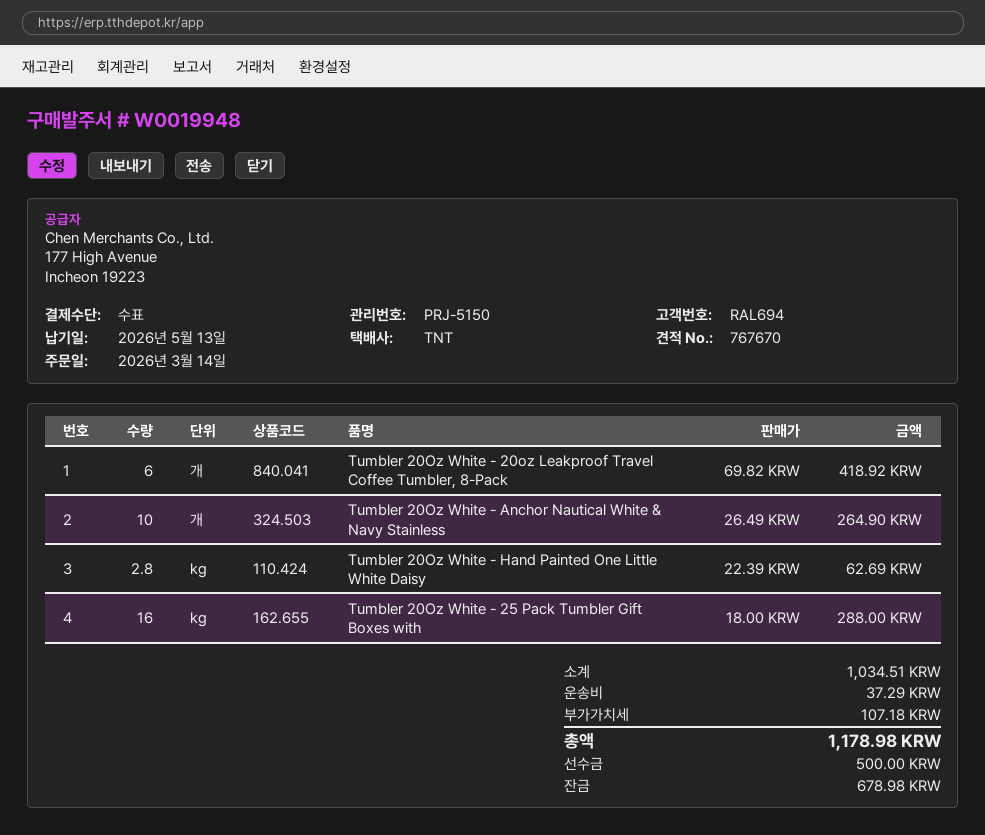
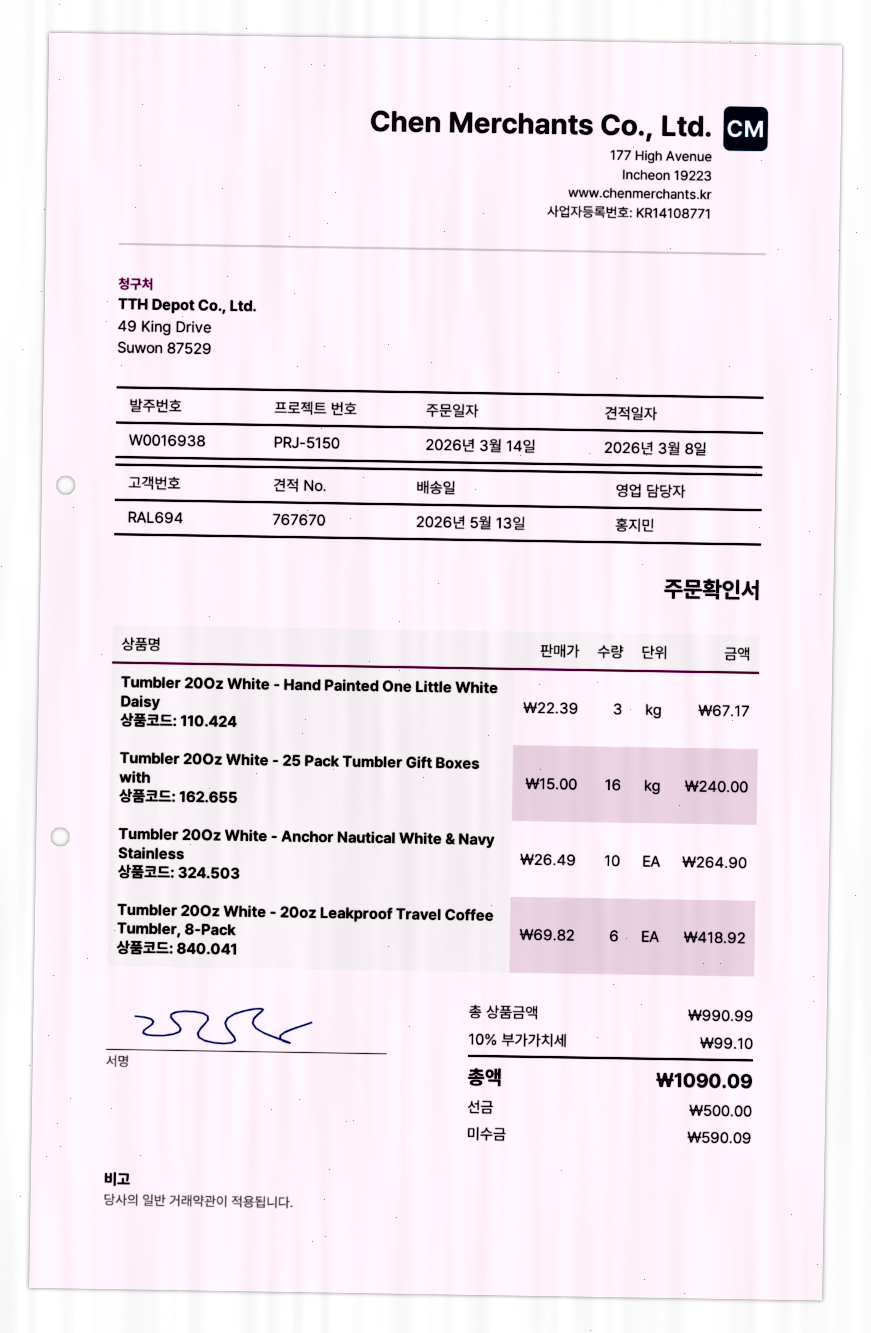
order number: W0019948 -> W0016938
Tumbler 20Oz White - Hand Painted One Little White Daisy: 2.8 x 22.39 = 62.69 -> 3 x 22.39 = 67.17
Tumbler 20Oz White - 25 Pack Tumbler Gift Boxes with: 16 x 18.00 = 288.00 -> 16 x 15.00 = 240.00
subtotal: 1034.51 -> 990.99
shipping: 37.29 -> none
tax: 107.18 -> 99.10
total: 1178.98 -> 1090.09
balance: 678.98 -> 590.09

